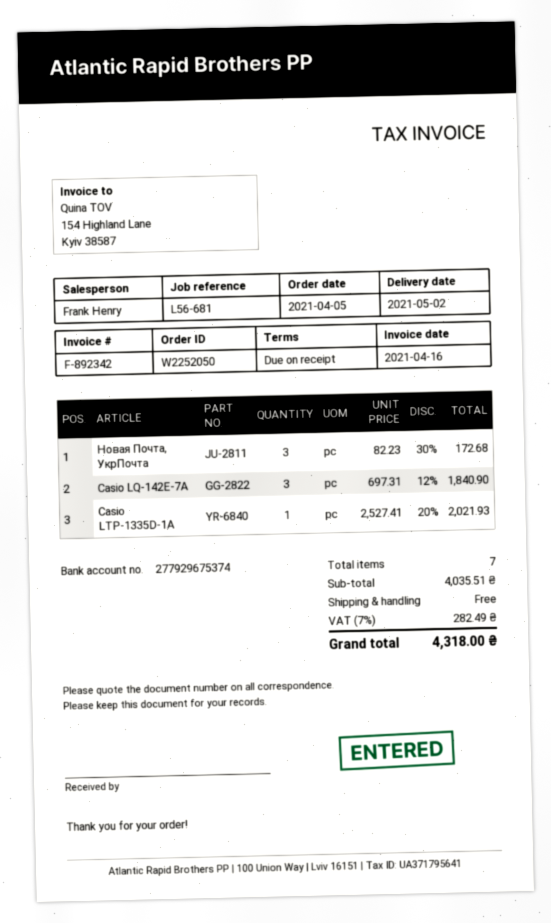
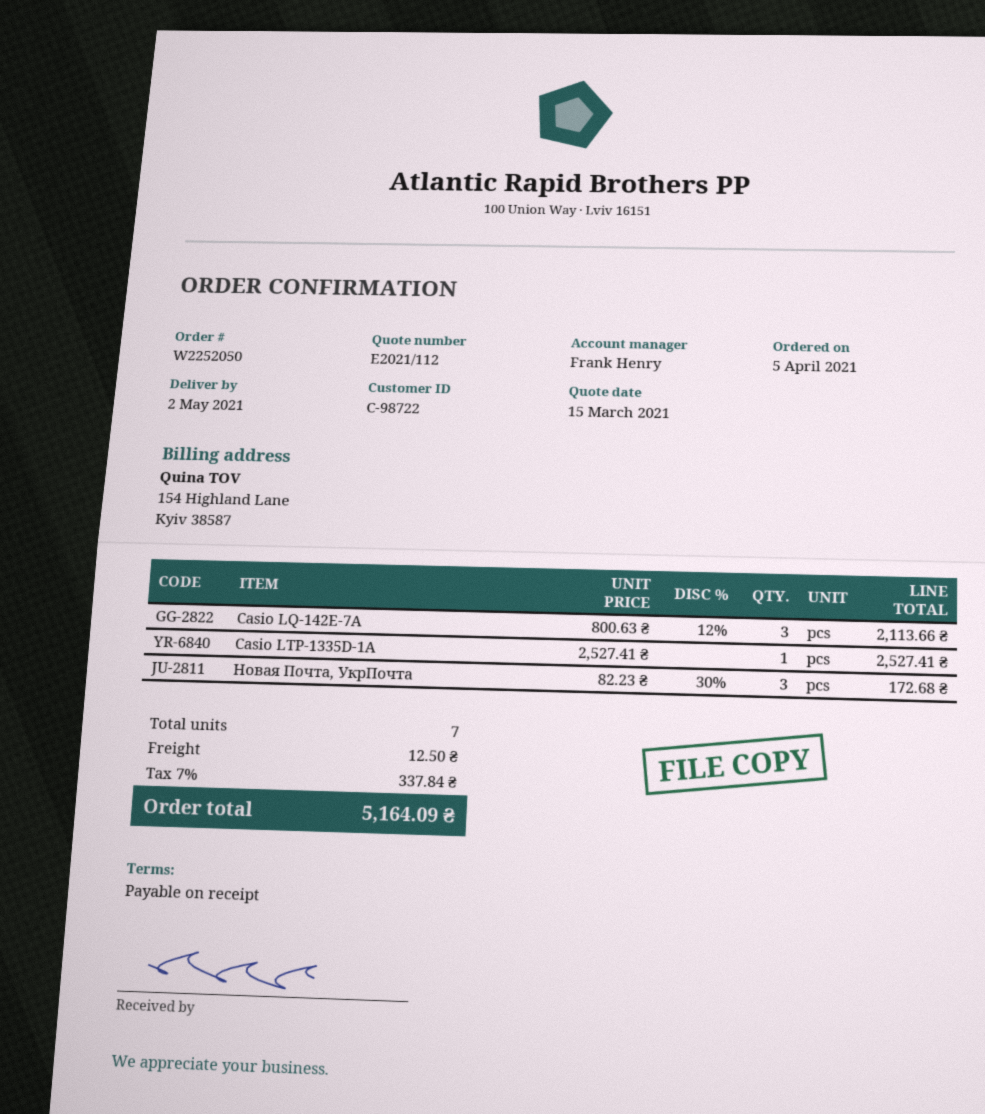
Casio LQ-142E-7A: 3 x 697.31 - 12% = 1840.90 -> 3 x 800.63 - 12% = 2113.66
Casio LTP-1335D-1A: 1 x 2527.41 - 20% = 2021.93 -> 1 x 2527.41 = 2527.41
shipping: 0.00 -> 12.50
tax: 7% = 282.49 -> 7% = 337.84
total: 4318.00 -> 5164.09

